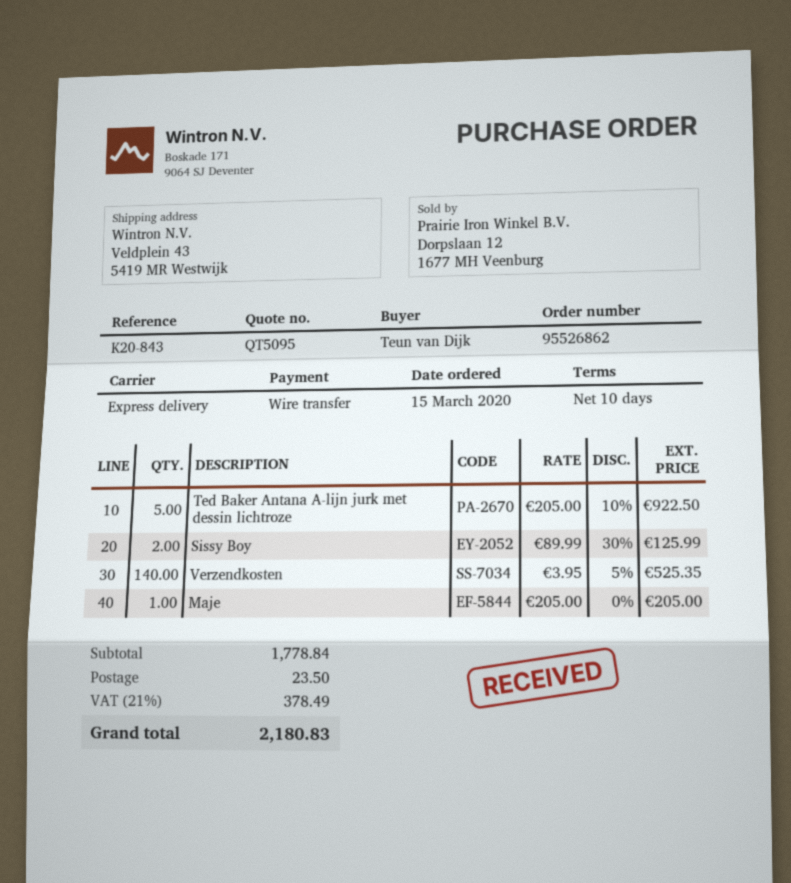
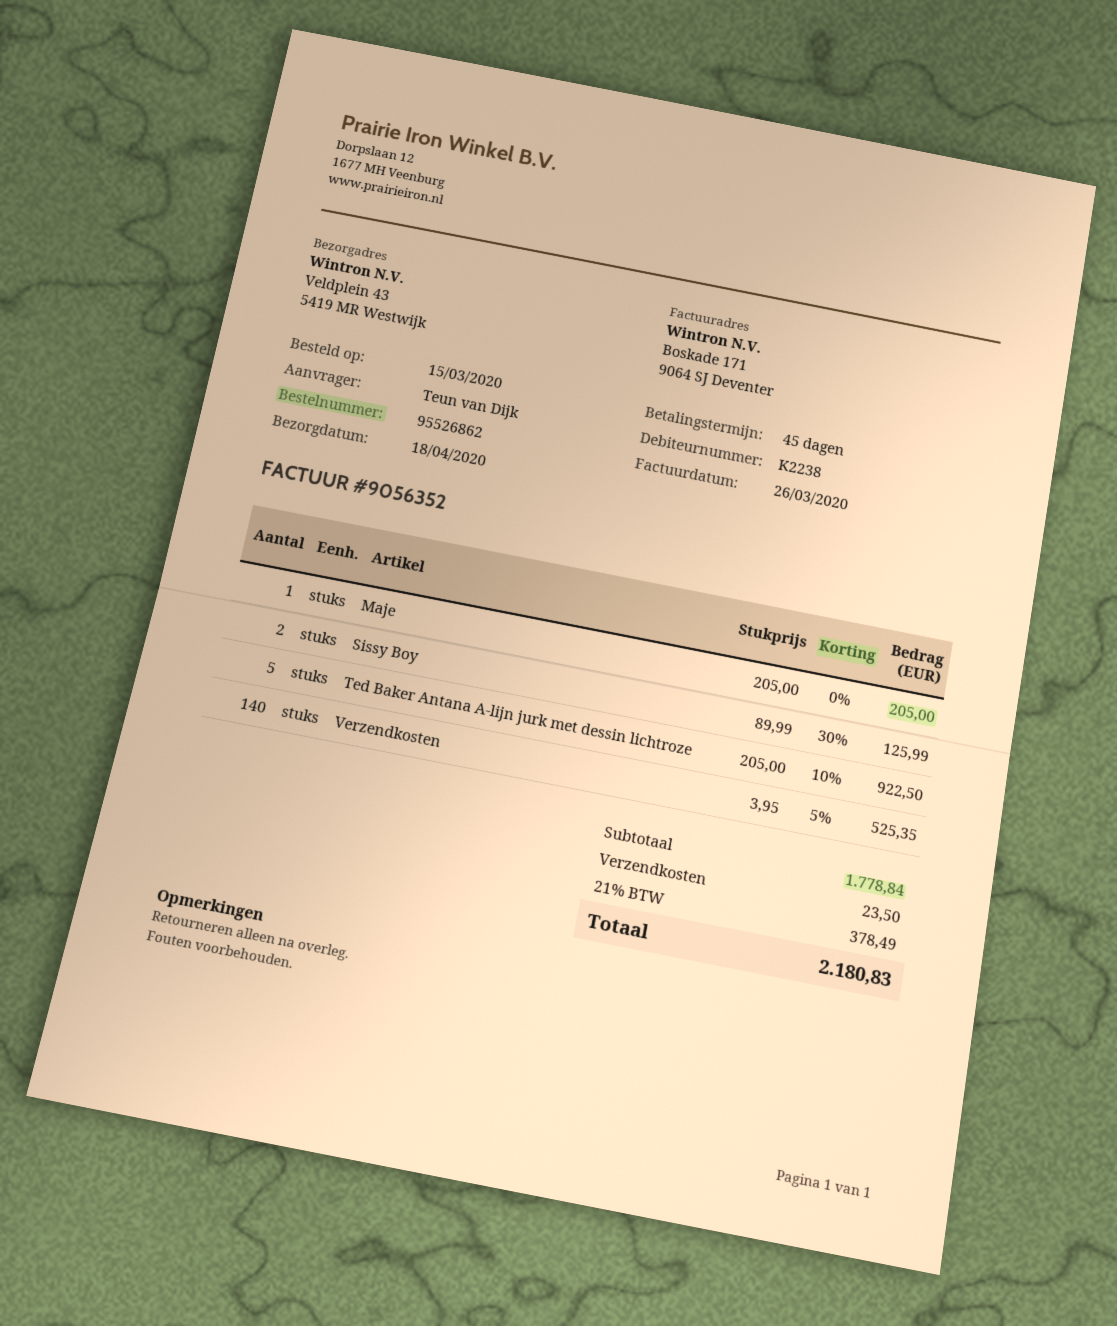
payment terms: 10 days -> 45 days

